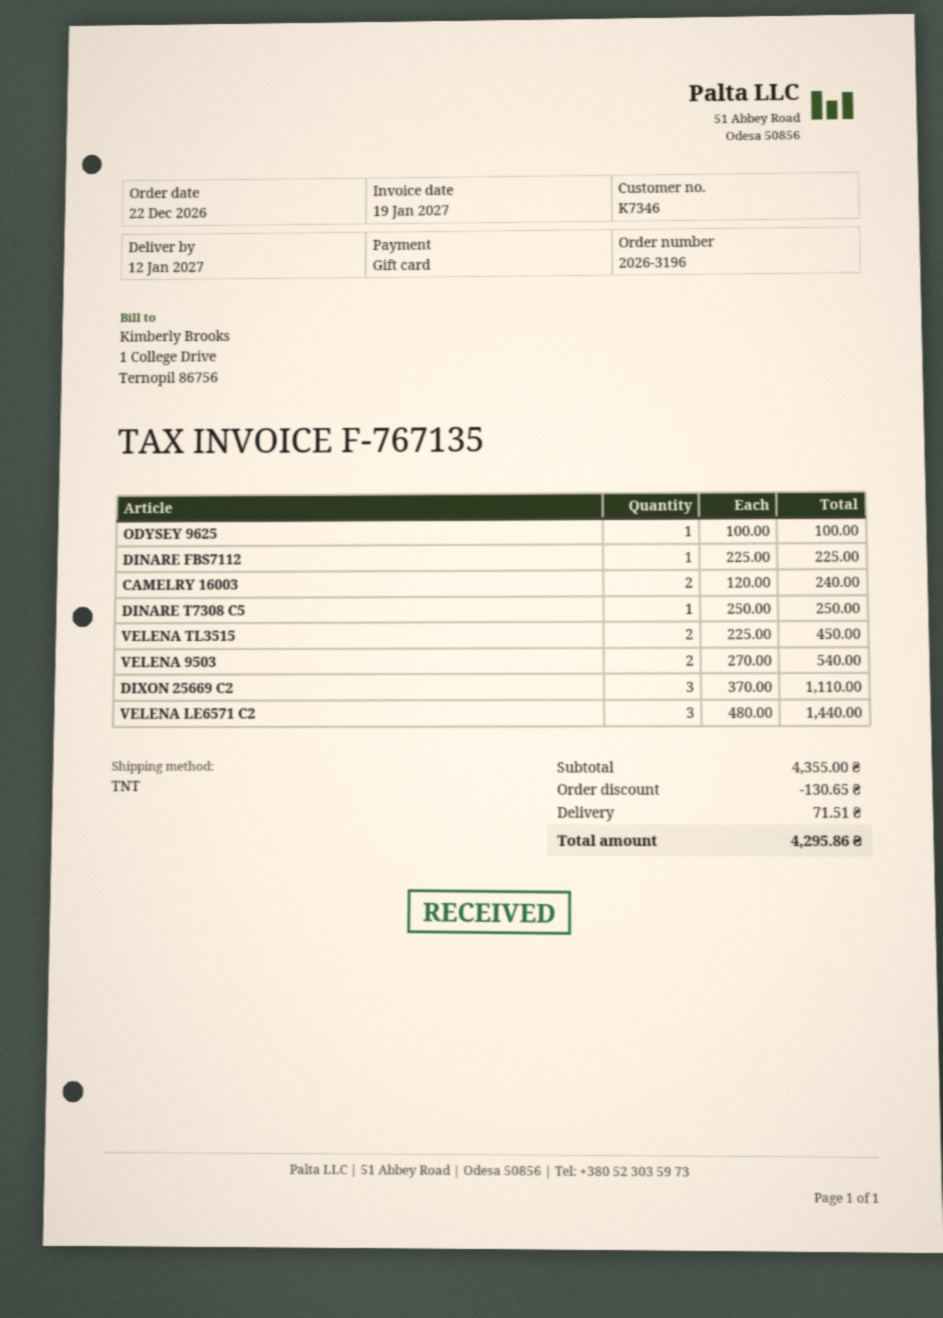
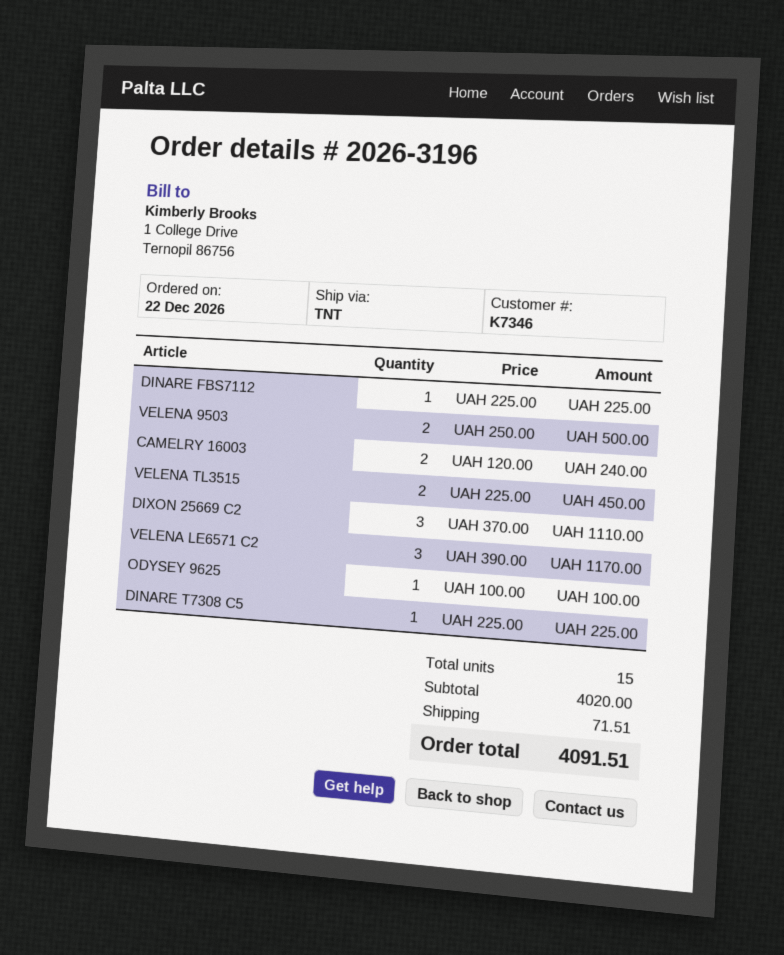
DINARE T7308 C5: 1 x 250.00 = 250.00 -> 1 x 225.00 = 225.00
VELENA 9503: 2 x 270.00 = 540.00 -> 2 x 250.00 = 500.00
VELENA LE6571 C2: 3 x 480.00 = 1440.00 -> 3 x 390.00 = 1170.00
subtotal: 4355.00 -> 4020.00
discount: 130.65 -> none
total: 4295.86 -> 4091.51

